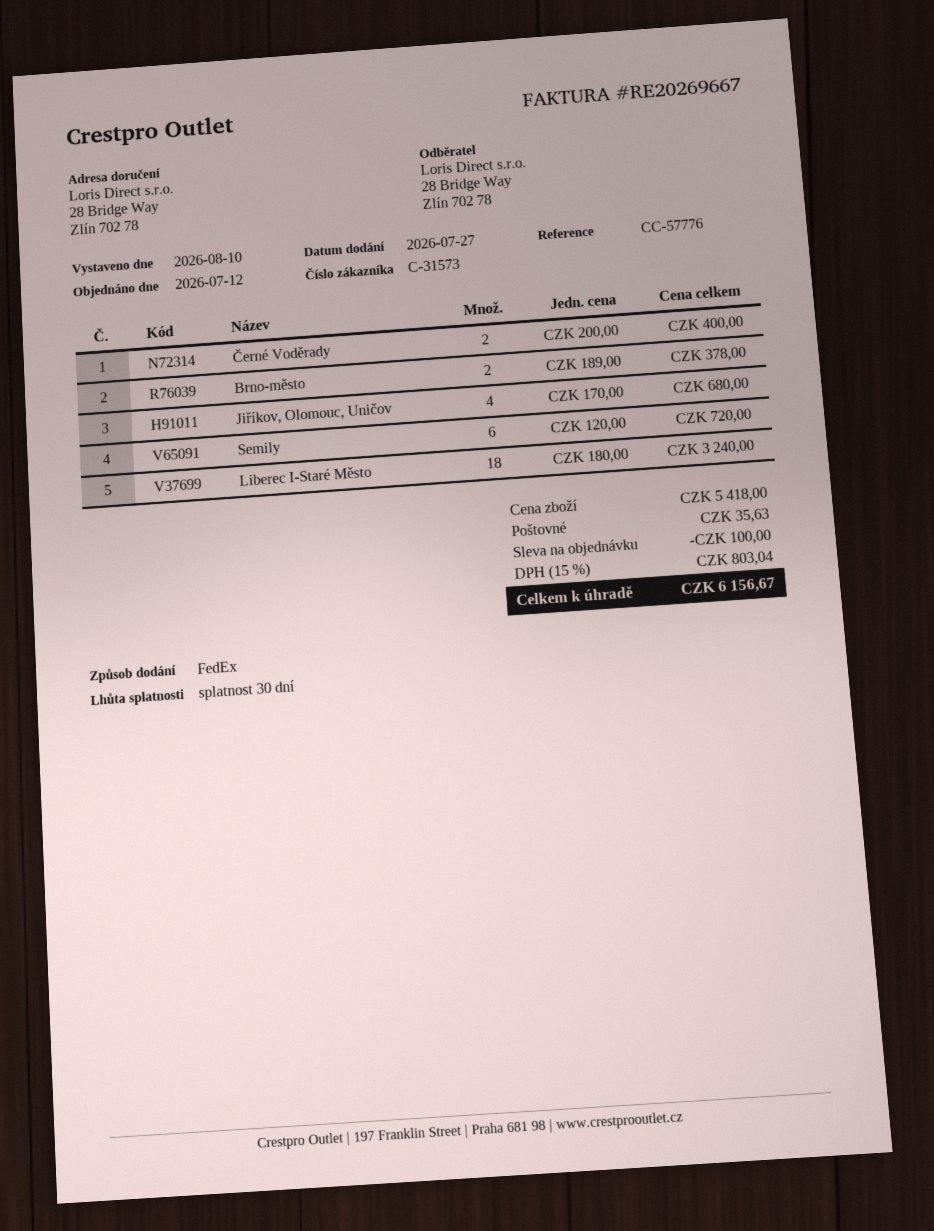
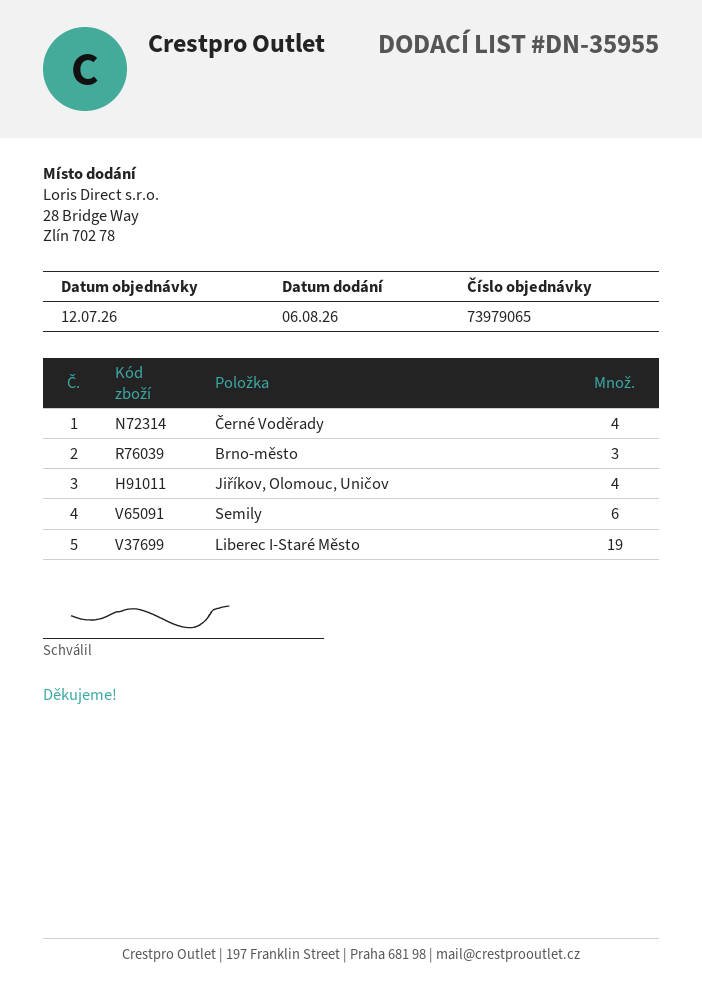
delivery date: 2026-07-27 -> 2026-08-06
Černé Voděrady: 2 -> 4
Brno-město: 2 -> 3
Liberec I-Staré Město: 18 -> 19

